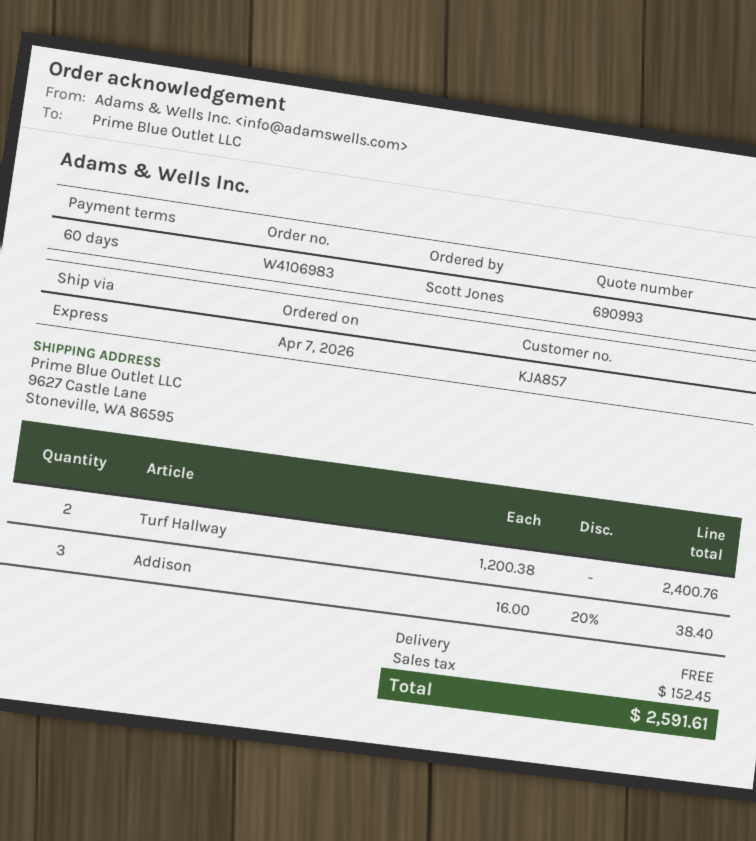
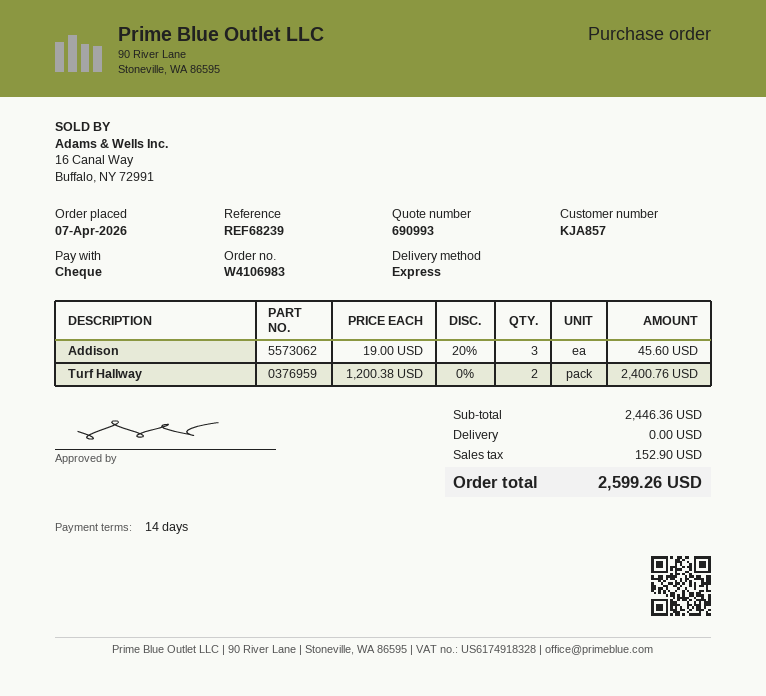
payment terms: 60 days -> 14 days
Addison: 3 x 16.00 - 20% = 38.40 -> 3 x 19.00 - 20% = 45.60
tax: 152.45 -> 152.90
total: 2591.61 -> 2599.26

